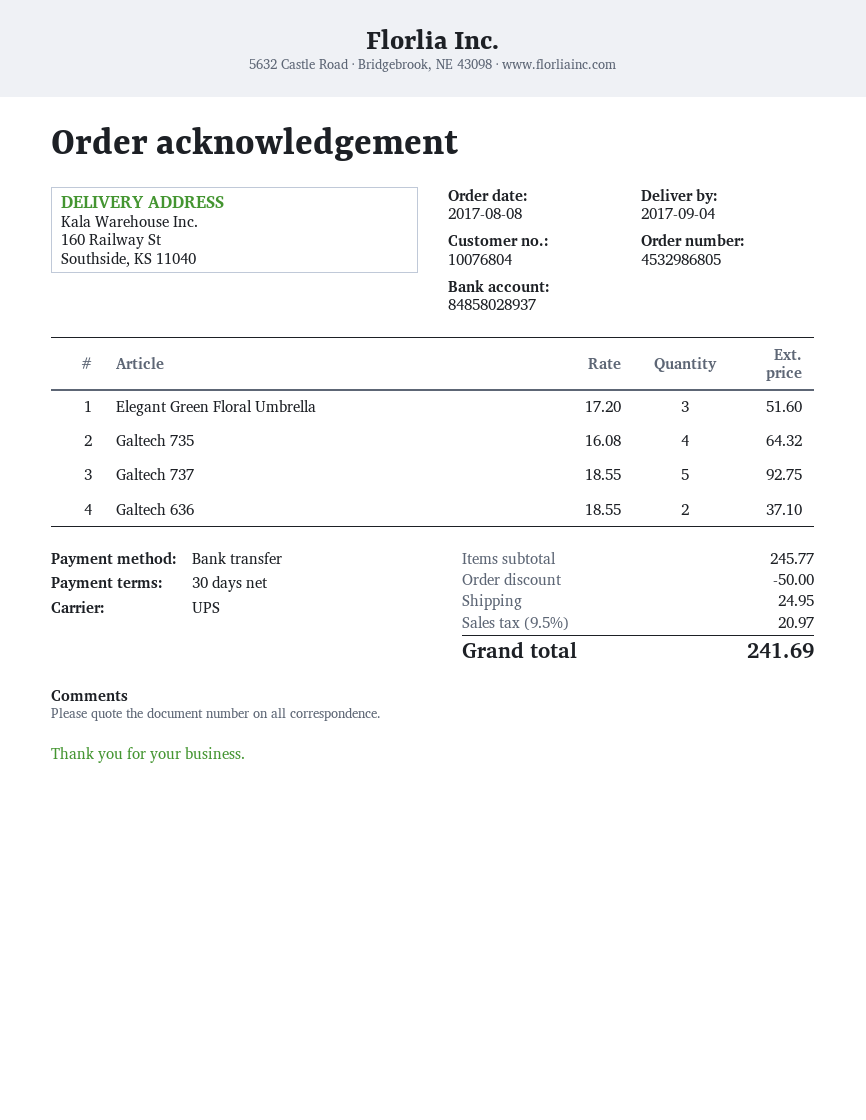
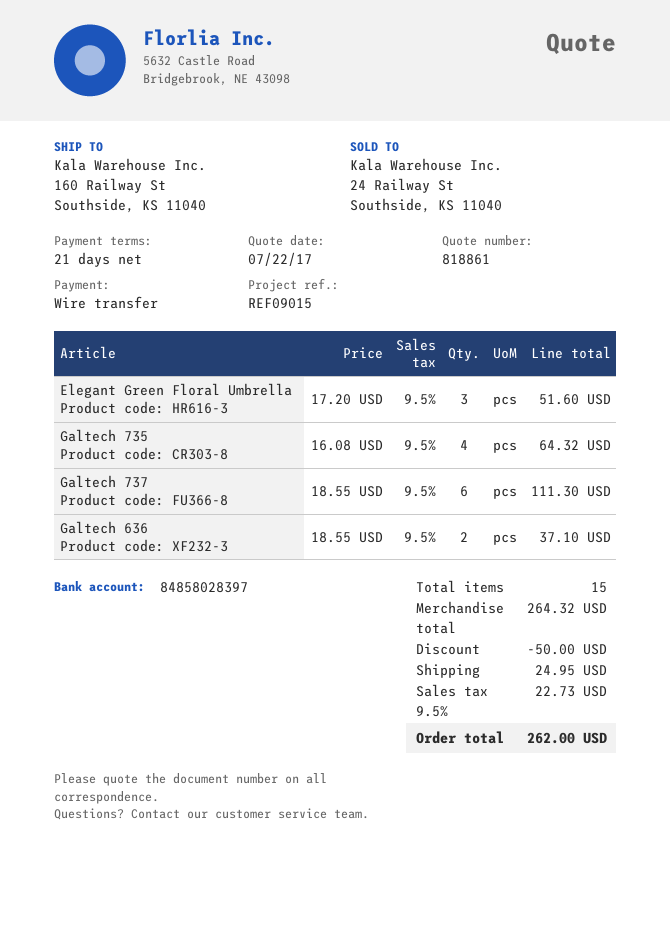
payment terms: 30 days -> 21 days
bank account: 84858028937 -> 84858028397
Galtech 737: 5 x 18.55 = 92.75 -> 6 x 18.55 = 111.30
subtotal: 245.77 -> 264.32
tax: 9.5% = 20.97 -> 9.5% = 22.73
total: 241.69 -> 262.00

